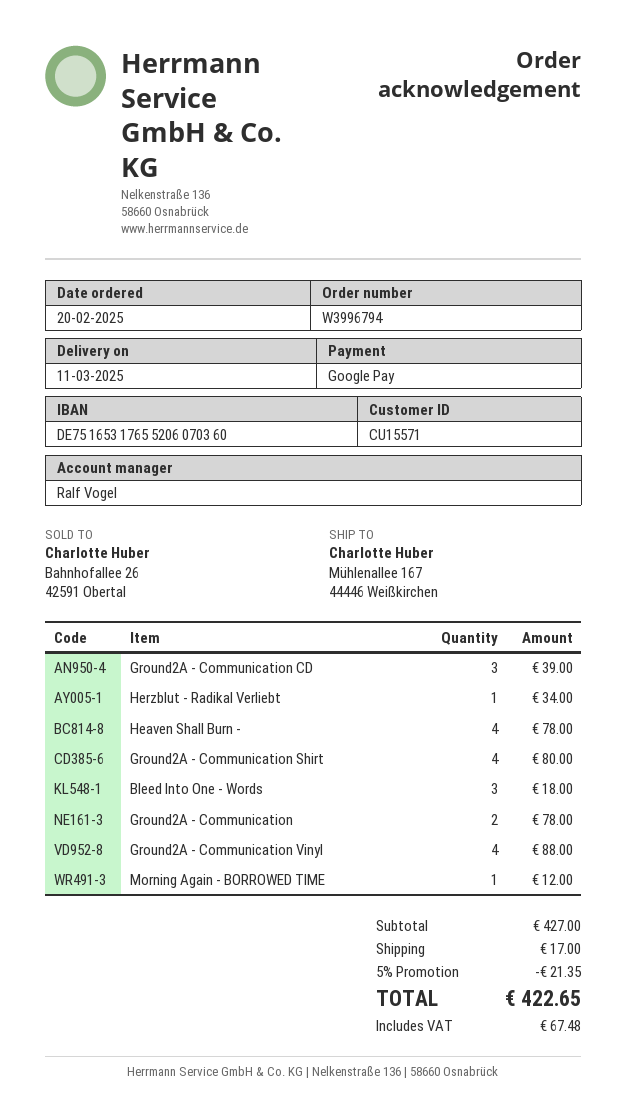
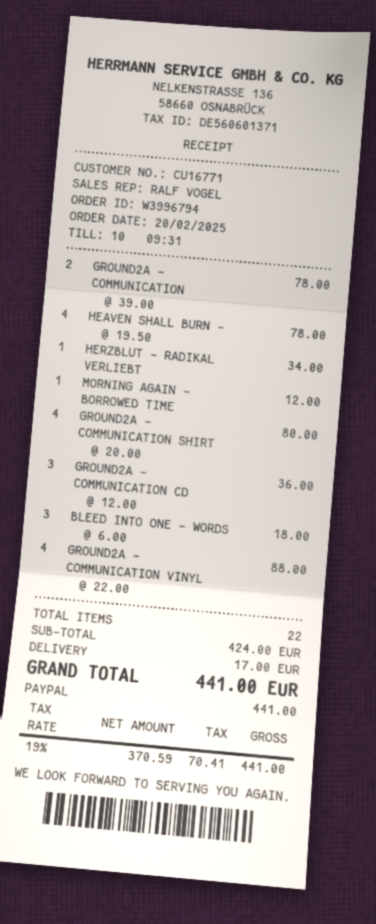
customer number: CU15571 -> CU16771
payment method: Google Pay -> PayPal
Ground2A - Communication CD: 3 for 39.00 -> 3 for 36.00
subtotal: 427.00 -> 424.00
discount: 5% = 21.35 -> none
tax: 67.48 -> 70.41
total: 422.65 -> 441.00

